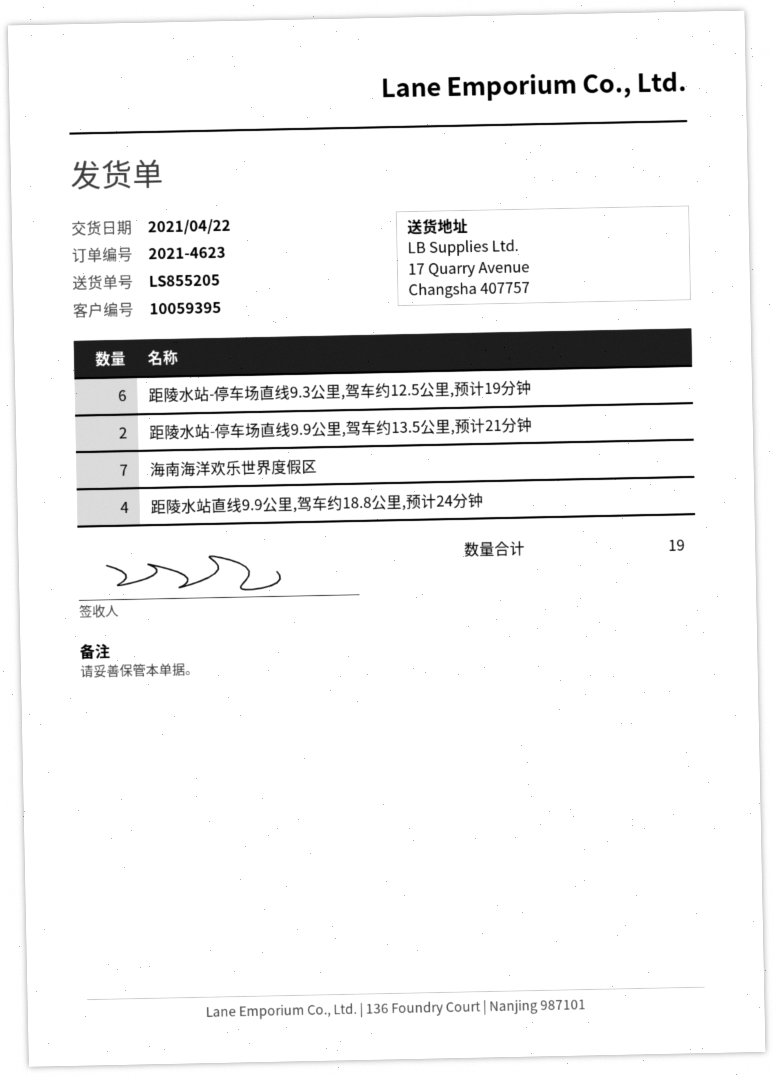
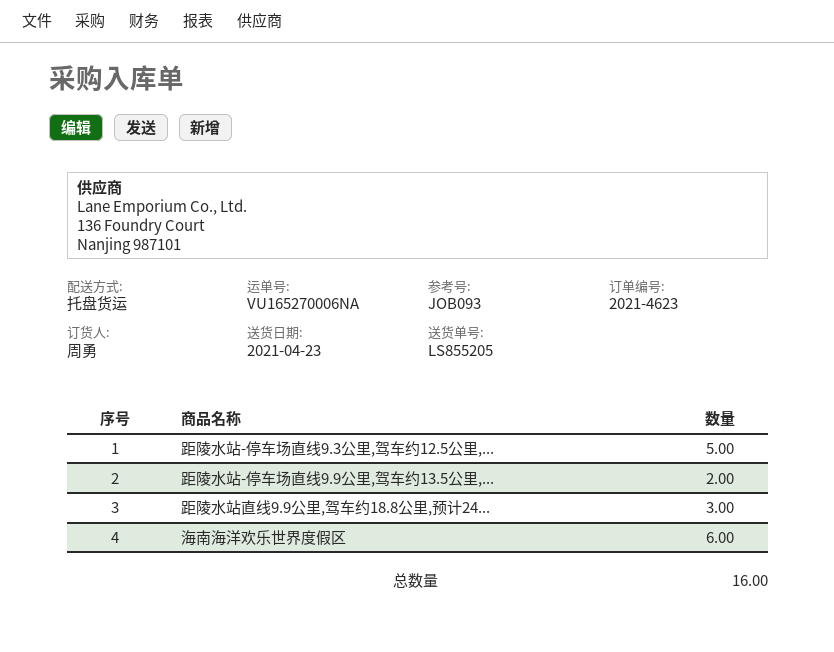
delivery date: 2021-04-22 -> 2021-04-23
距陵水站-停车场直线9.3公里,驾车约12.5公里,预计19分钟: 6 -> 5
海南海洋欢乐世界度假区: 7 -> 6
距陵水站直线9.9公里,驾车约18.8公里,预计24分钟: 4 -> 3
total quantity: 19 -> 16

